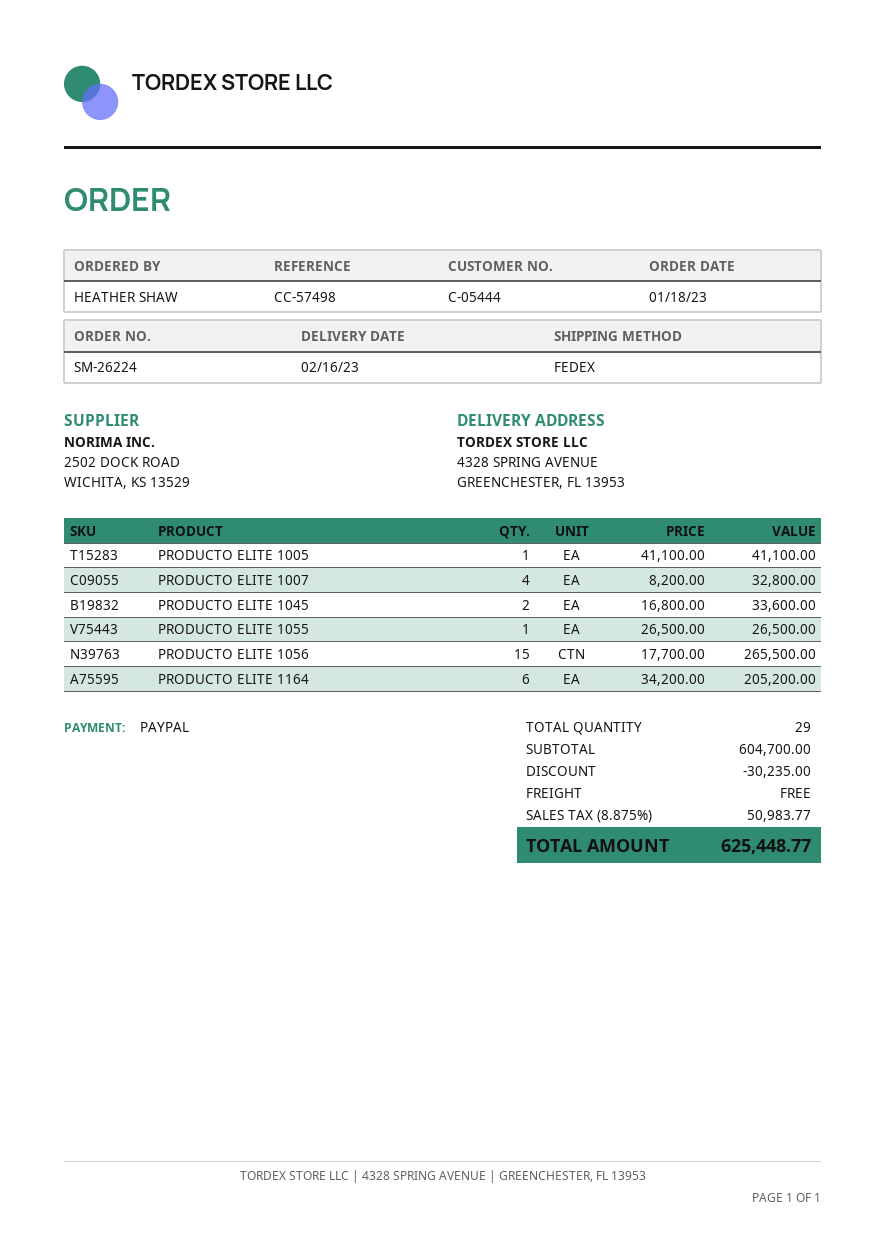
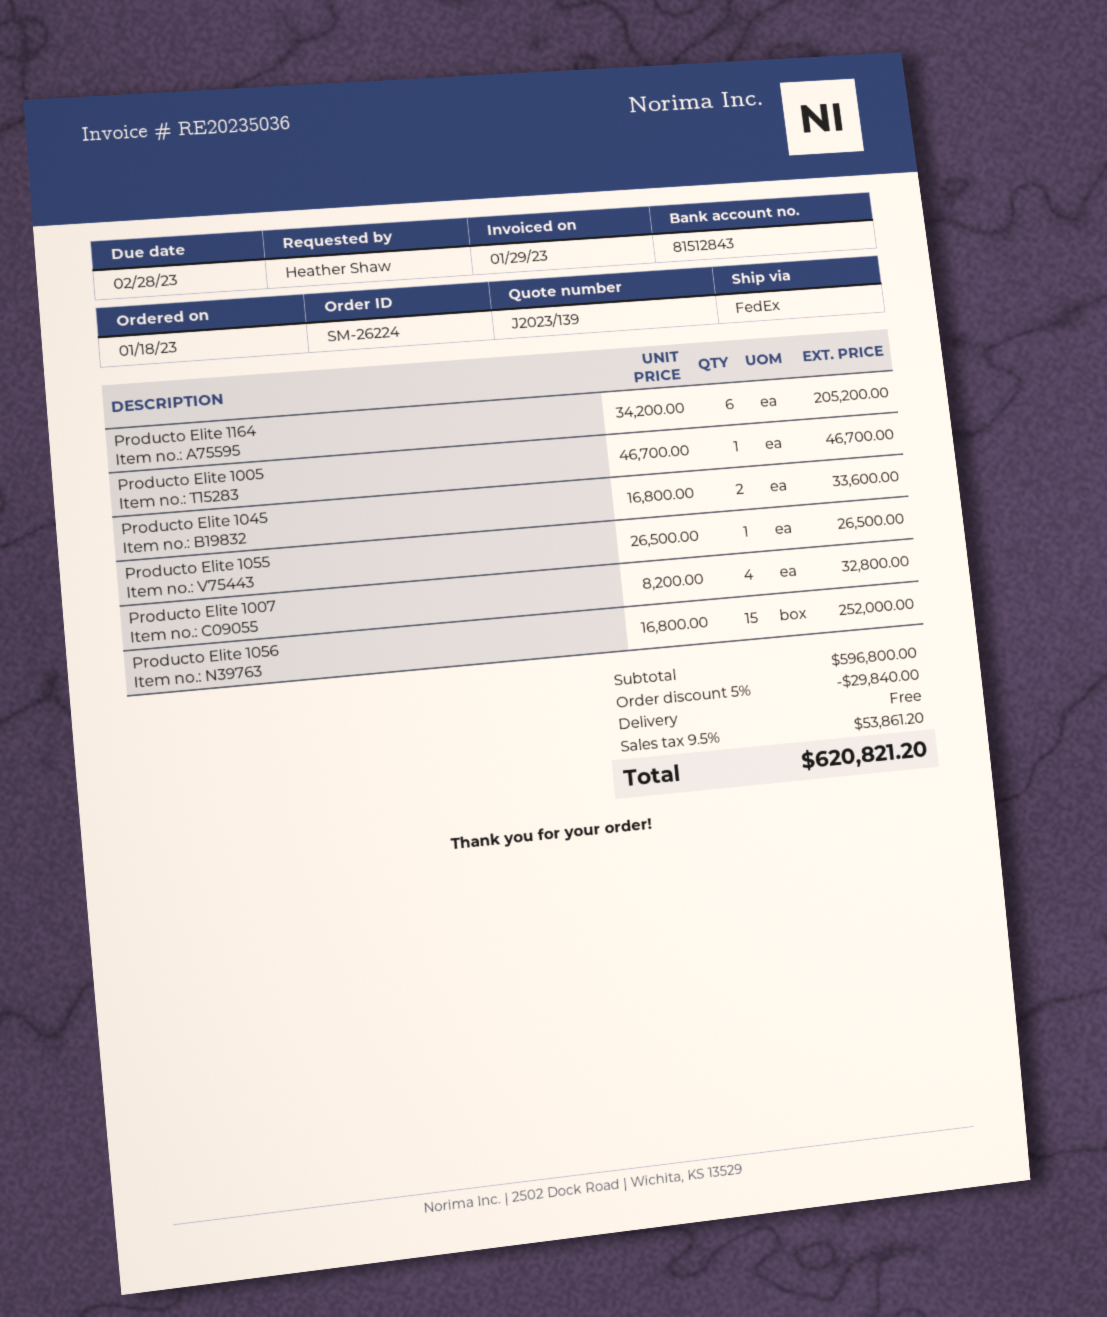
PRODUCTO ELITE 1005: 1 x 41100.00 = 41100.00 -> 1 x 46700.00 = 46700.00
PRODUCTO ELITE 1056: 15 x 17700.00 = 265500.00 -> 15 x 16800.00 = 252000.00
subtotal: 604700.00 -> 596800.00
discount: 30235.00 -> 29840.00
tax: 8.875% = 50983.77 -> 9.5% = 53861.20
total: 625448.77 -> 620821.20

